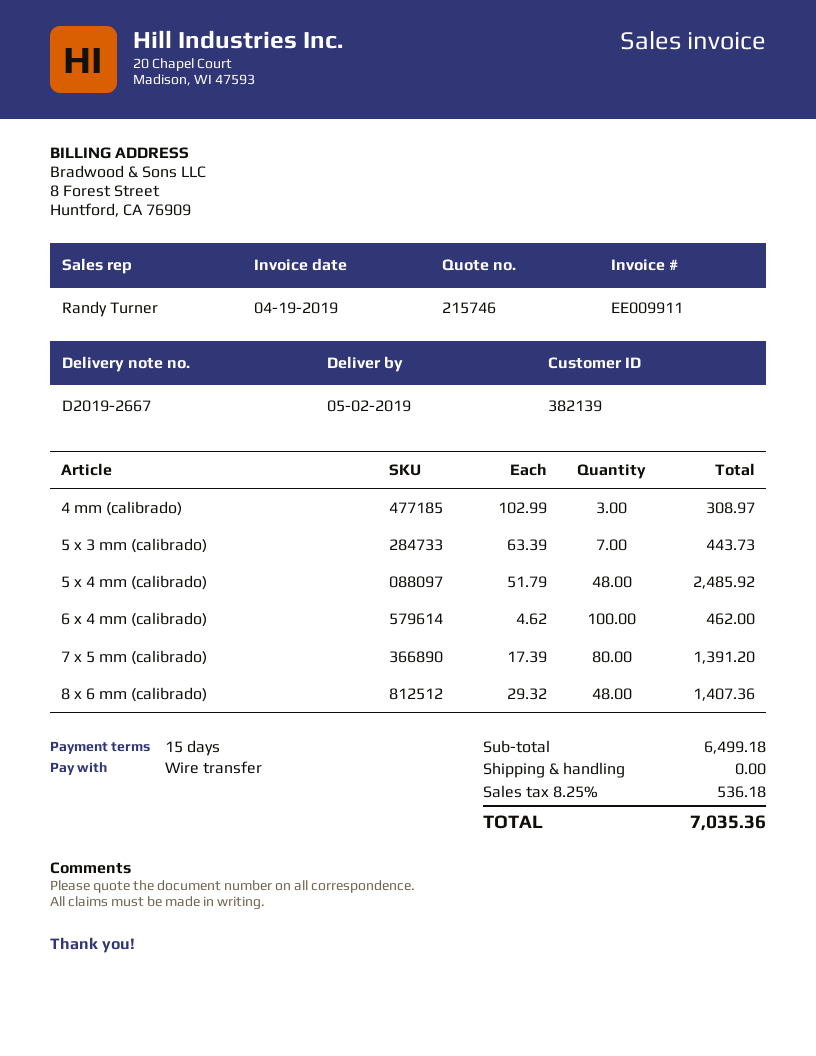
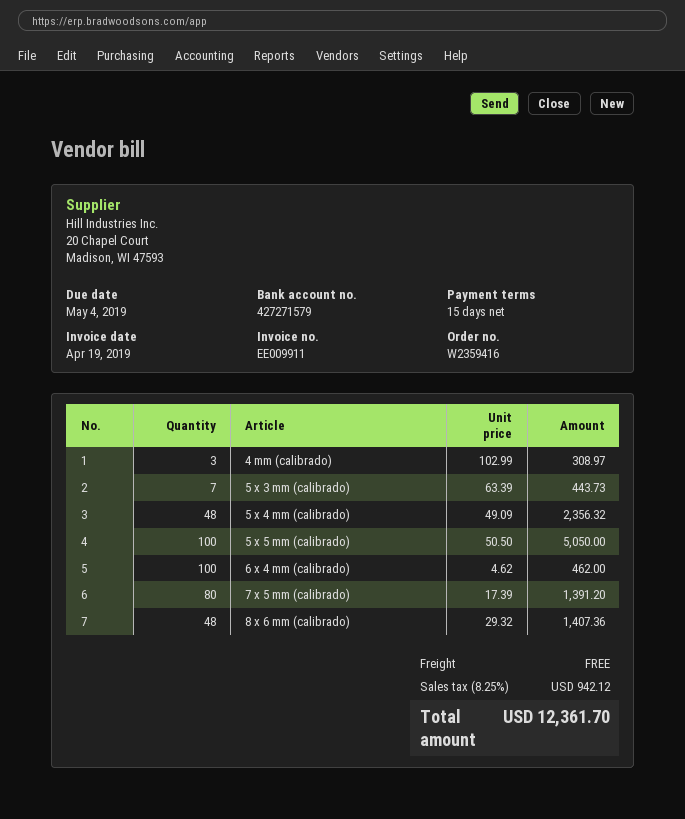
5 x 4 mm (calibrado): 48 x 51.79 = 2485.92 -> 48 x 49.09 = 2356.32
5 x 5 mm (calibrado): none -> 100 x 50.50 = 5050.00
tax: 8.25% = 536.18 -> 8.25% = 942.12
total: 7035.36 -> 12361.70

